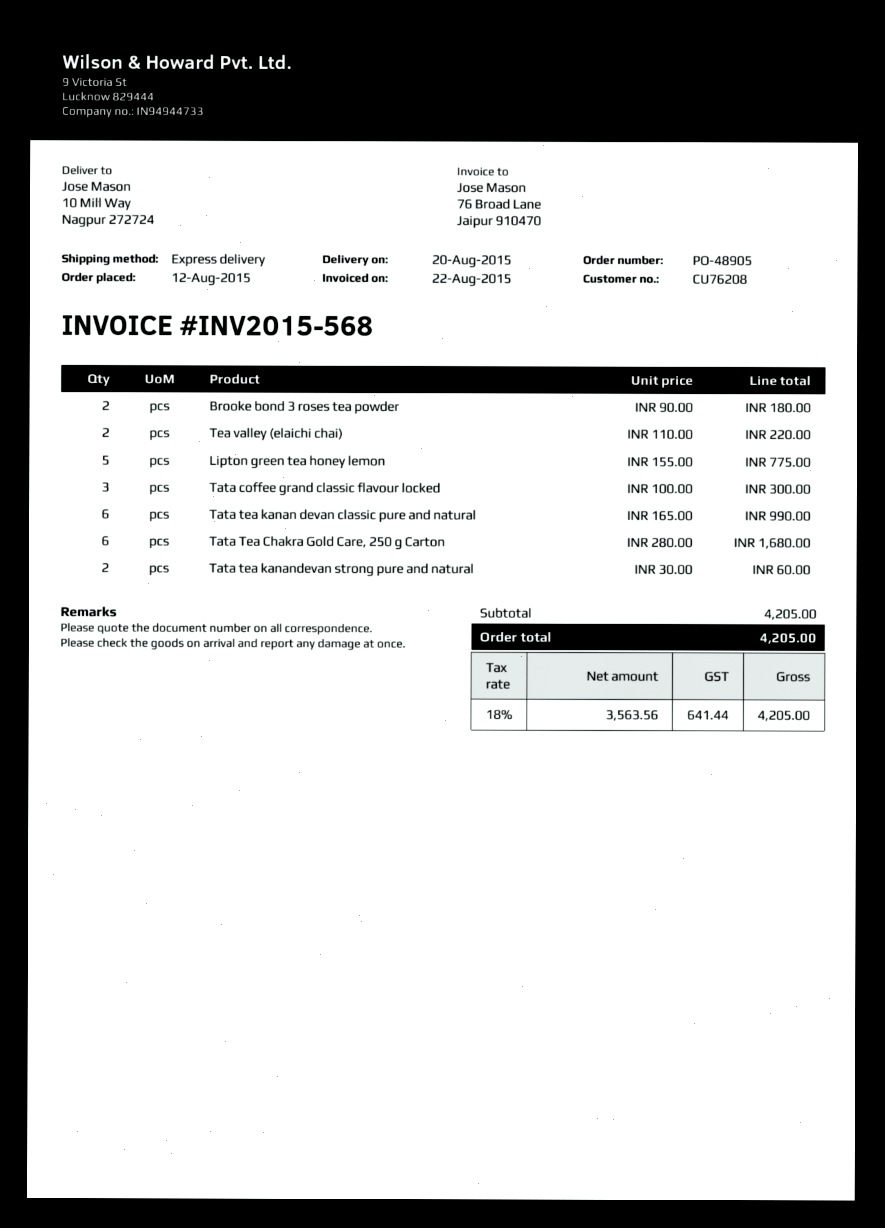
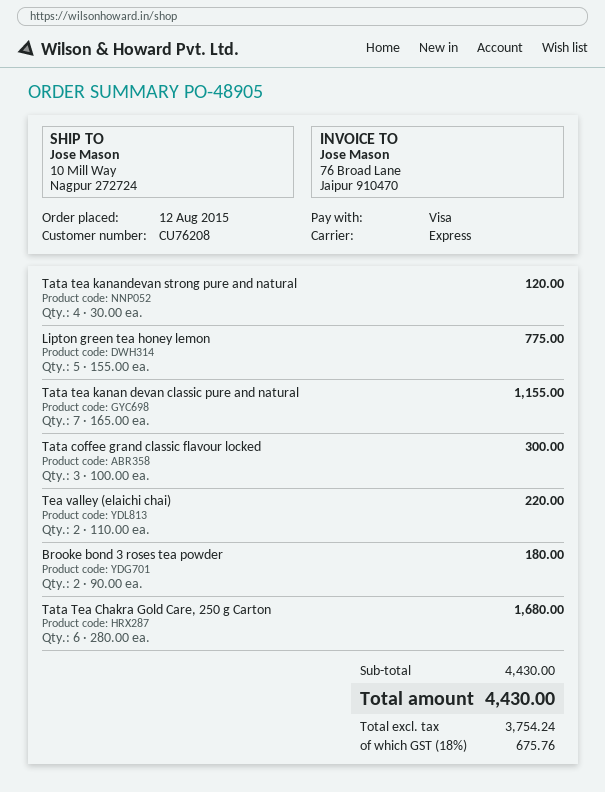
Tata tea kanan devan classic pure and natural: 6 x 165.00 = 990.00 -> 7 x 165.00 = 1155.00
Tata tea kanandevan strong pure and natural: 2 x 30.00 = 60.00 -> 4 x 30.00 = 120.00
subtotal: 4205.00 -> 4430.00
net: 3563.56 -> 3754.24
tax: 18% = 641.44 -> 18% = 675.76
total: 4205.00 -> 4430.00

